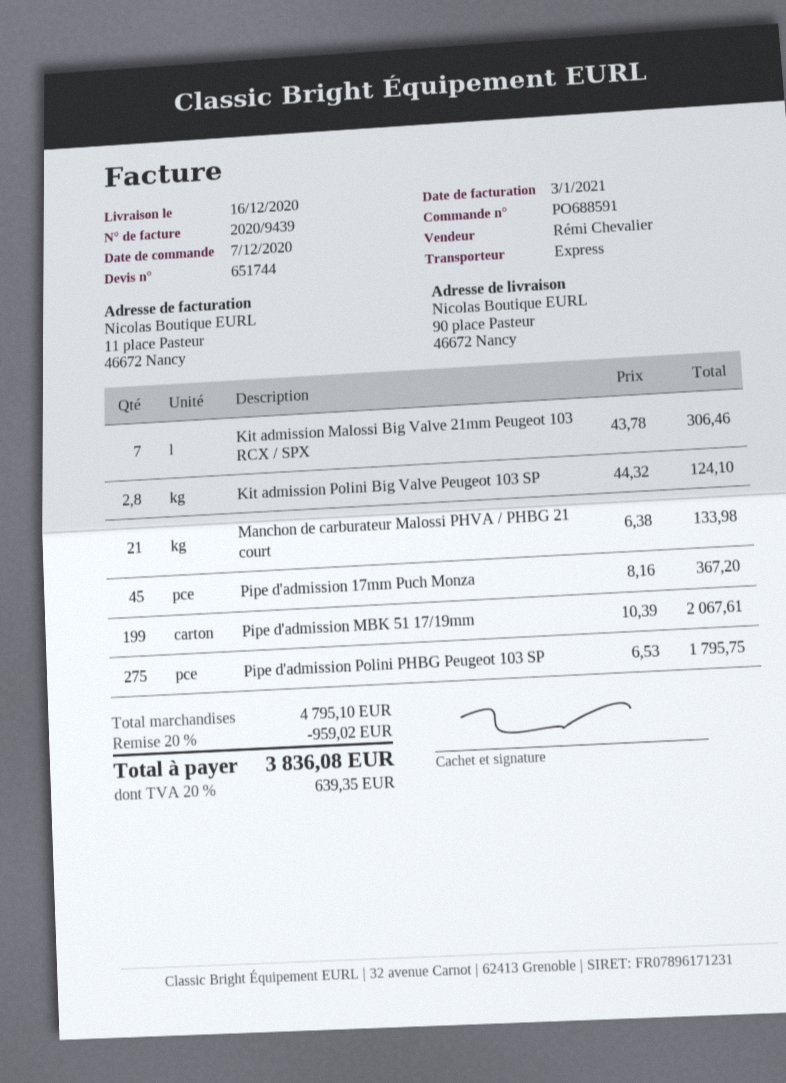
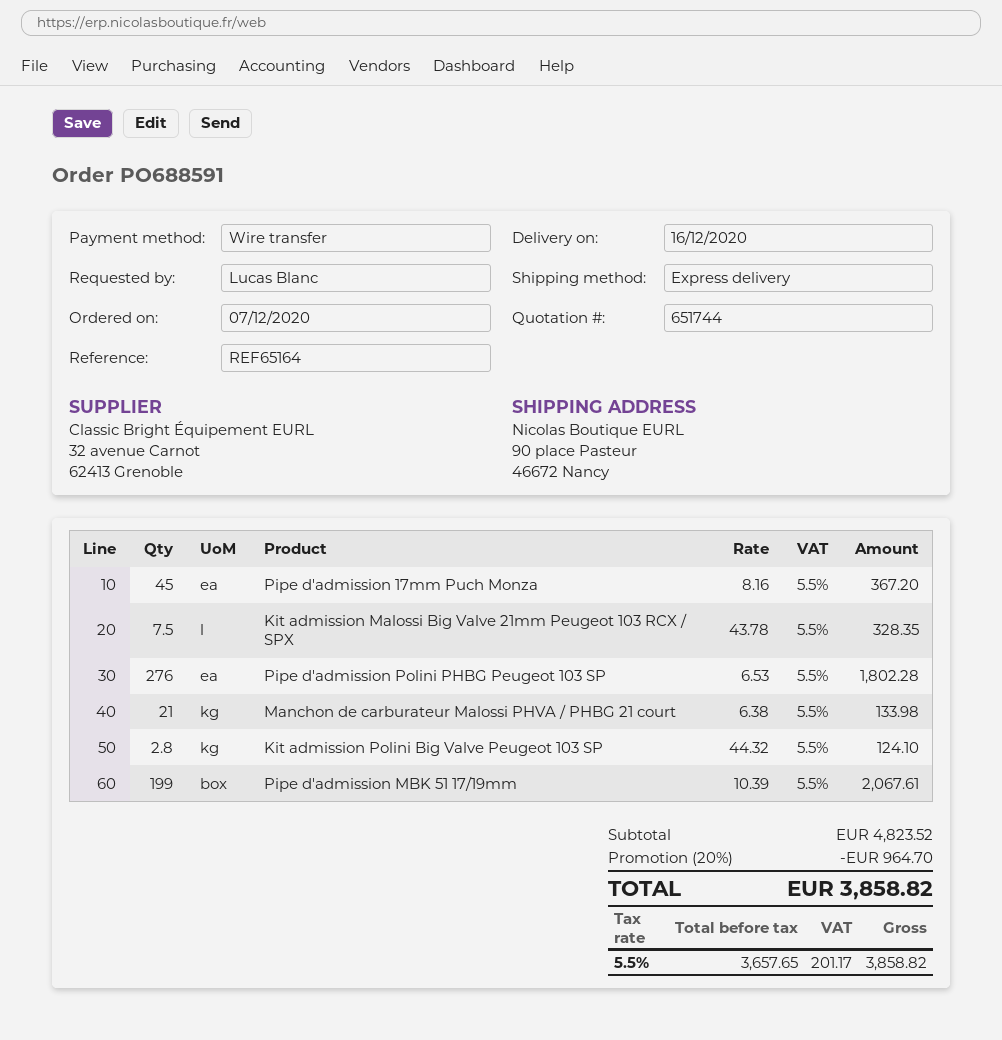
Kit admission Malossi Big Valve 21mm Peugeot 103 RCX / SPX: 7 x 43.78 = 306.46 -> 7.5 x 43.78 = 328.35
Pipe d'admission Polini PHBG Peugeot 103 SP: 275 x 6.53 = 1795.75 -> 276 x 6.53 = 1802.28
subtotal: 4795.10 -> 4823.52
discount: 20% = 959.02 -> 20% = 964.70
tax: 20% = 639.35 -> 5.5% = 201.17
total: 3836.08 -> 3858.82

